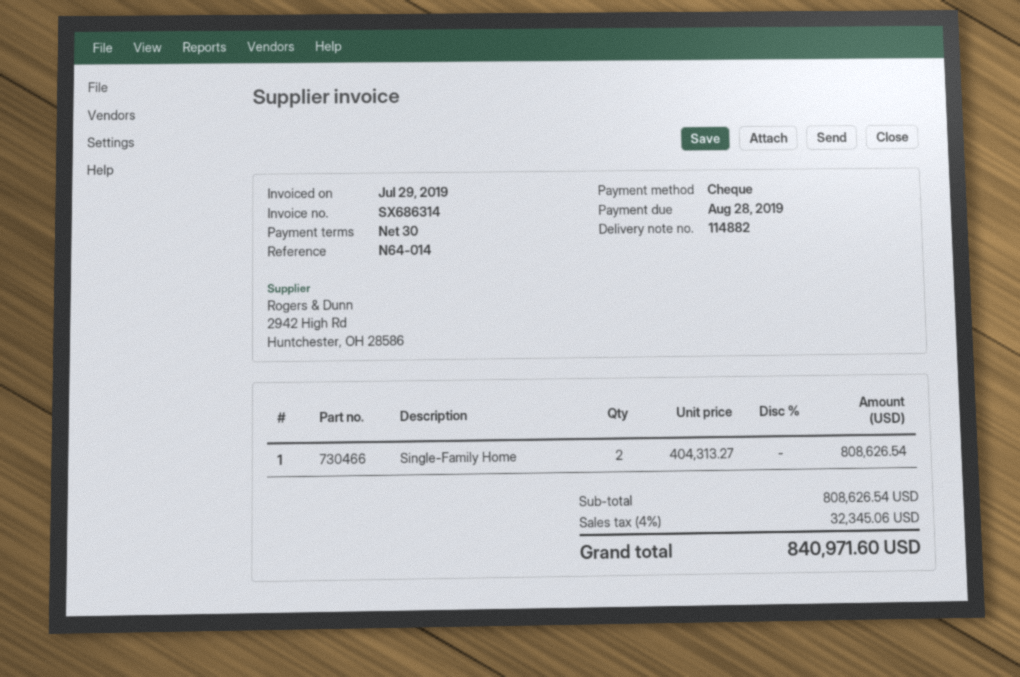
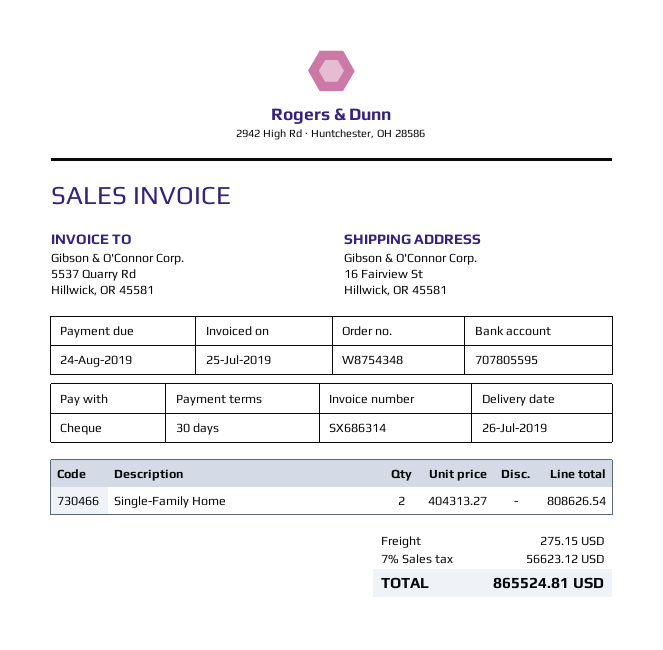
invoice date: 2019-07-29 -> 2019-07-25
due date: 2019-08-28 -> 2019-08-24
shipping: none -> 275.15
tax: 4% = 32345.06 -> 7% = 56623.12
total: 840971.60 -> 865524.81

